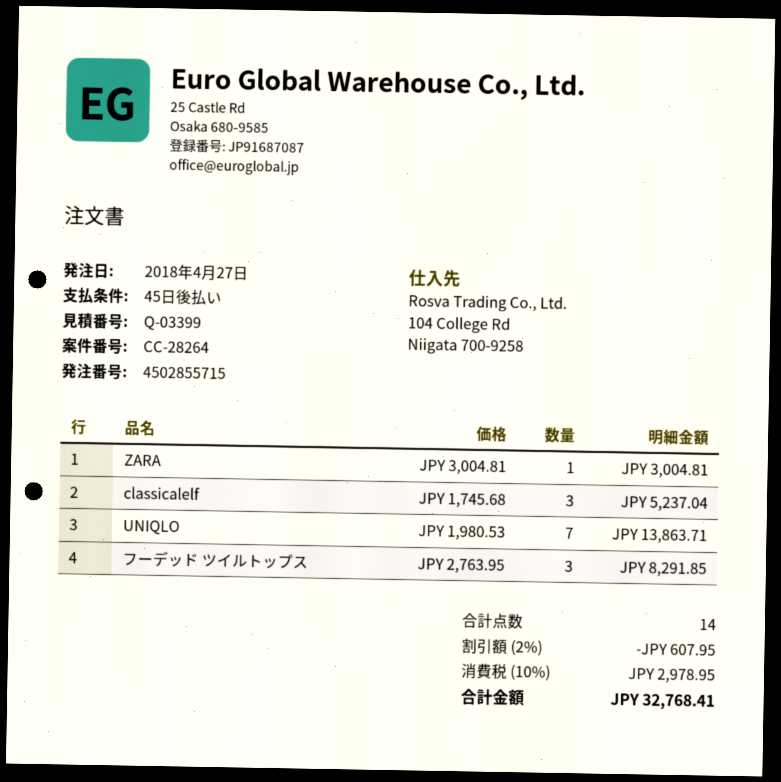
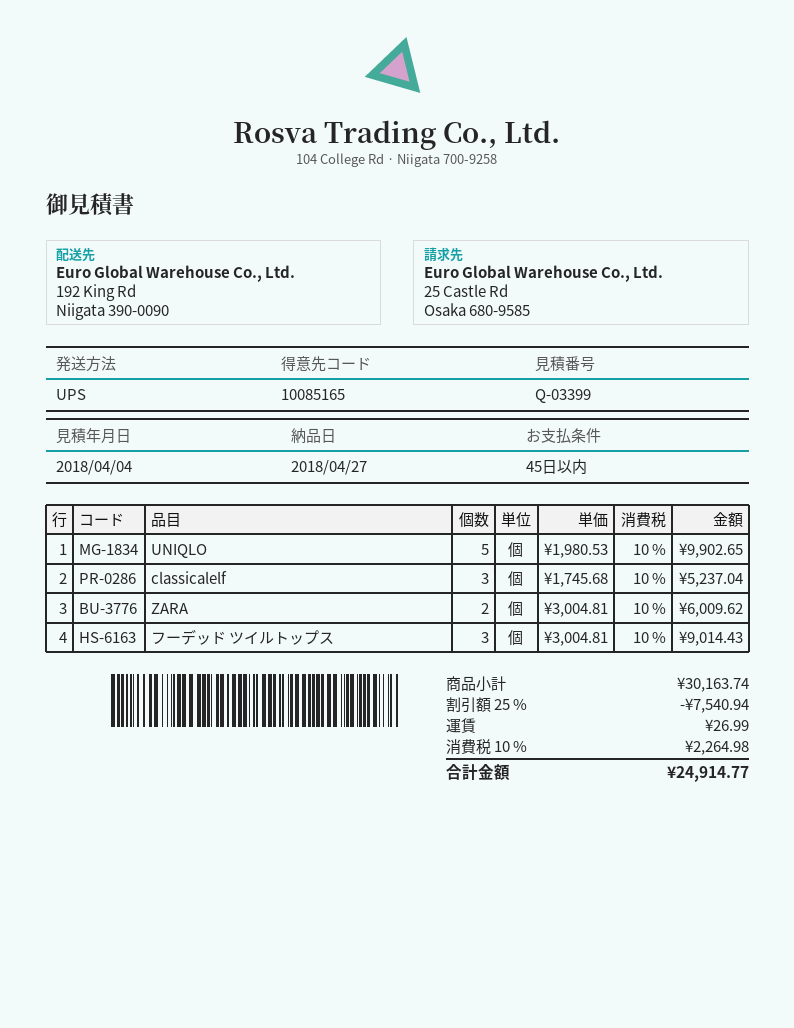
ZARA: 1 x 3004.81 = 3004.81 -> 2 x 3004.81 = 6009.62
UNIQLO: 7 x 1980.53 = 13863.71 -> 5 x 1980.53 = 9902.65
フーデッド ツイルトップス: 3 x 2763.95 = 8291.85 -> 3 x 3004.81 = 9014.43
discount: 2% = 607.95 -> 25% = 7540.94
shipping: none -> 26.99
tax: 10% = 2978.95 -> 10% = 2264.98
total: 32768.41 -> 24914.77

